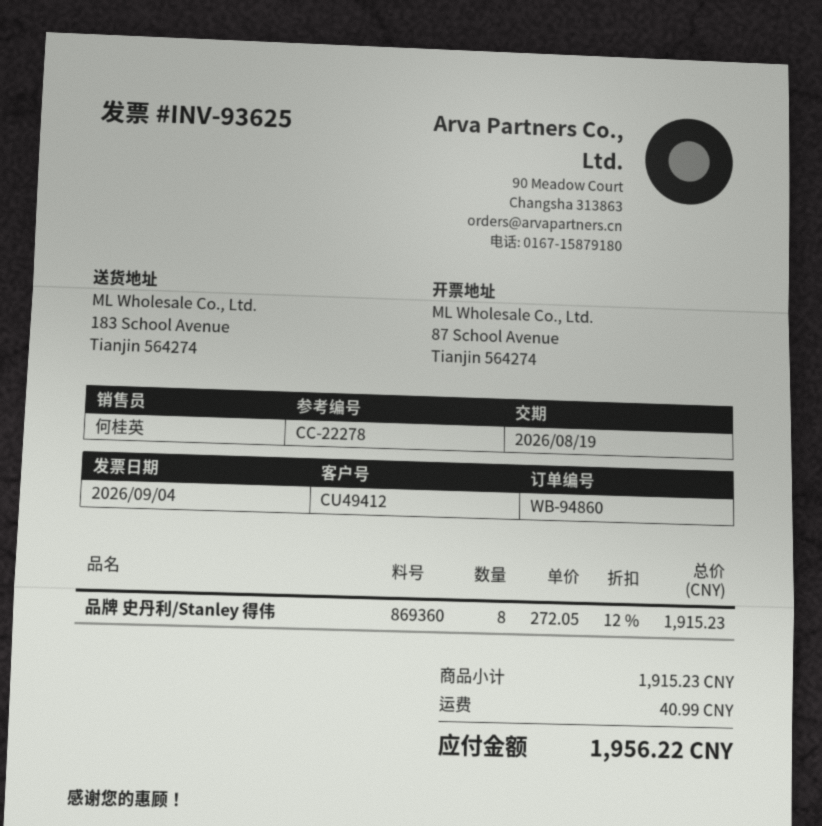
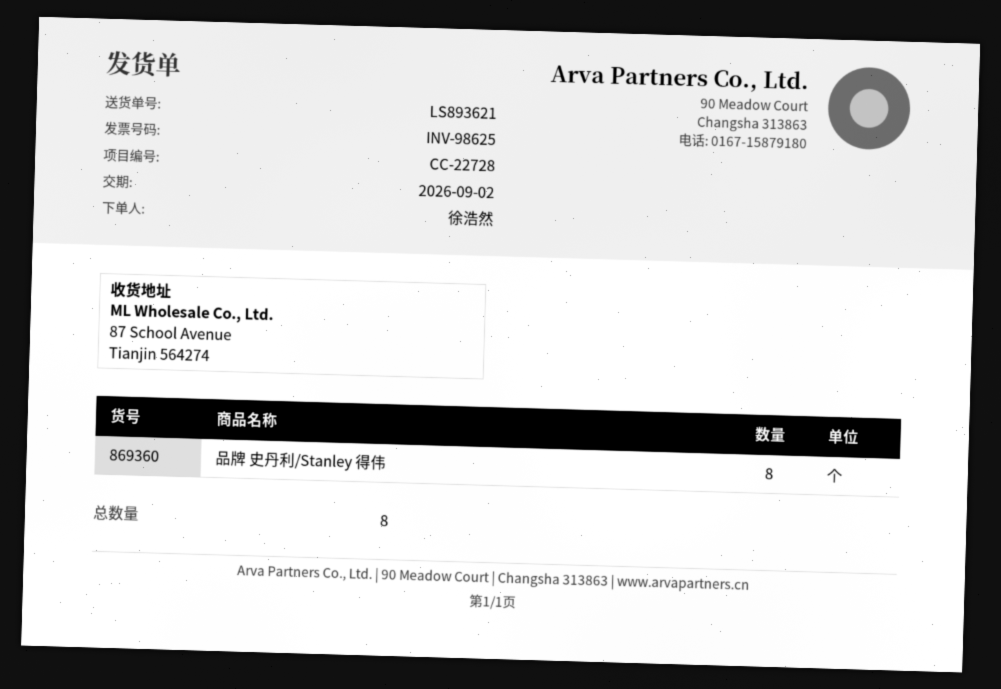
delivery date: 2026-08-19 -> 2026-09-02
invoice number: INV-93625 -> INV-98625
reference: CC-22278 -> CC-22728
ship to: 183 School Avenue, Tianjin 564274 -> 87 School Avenue, Tianjin 564274

